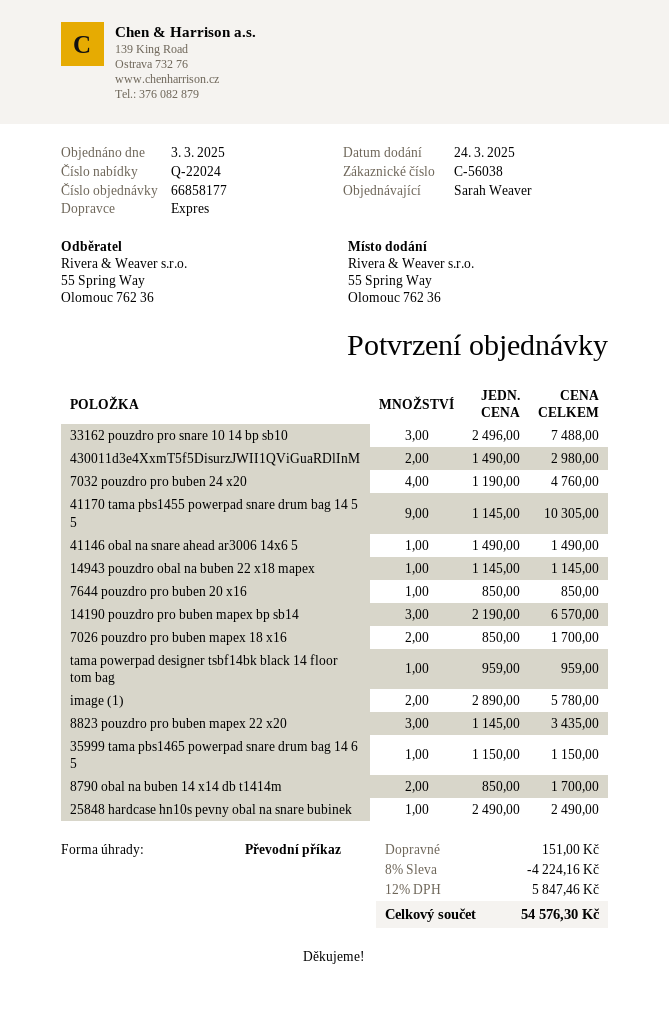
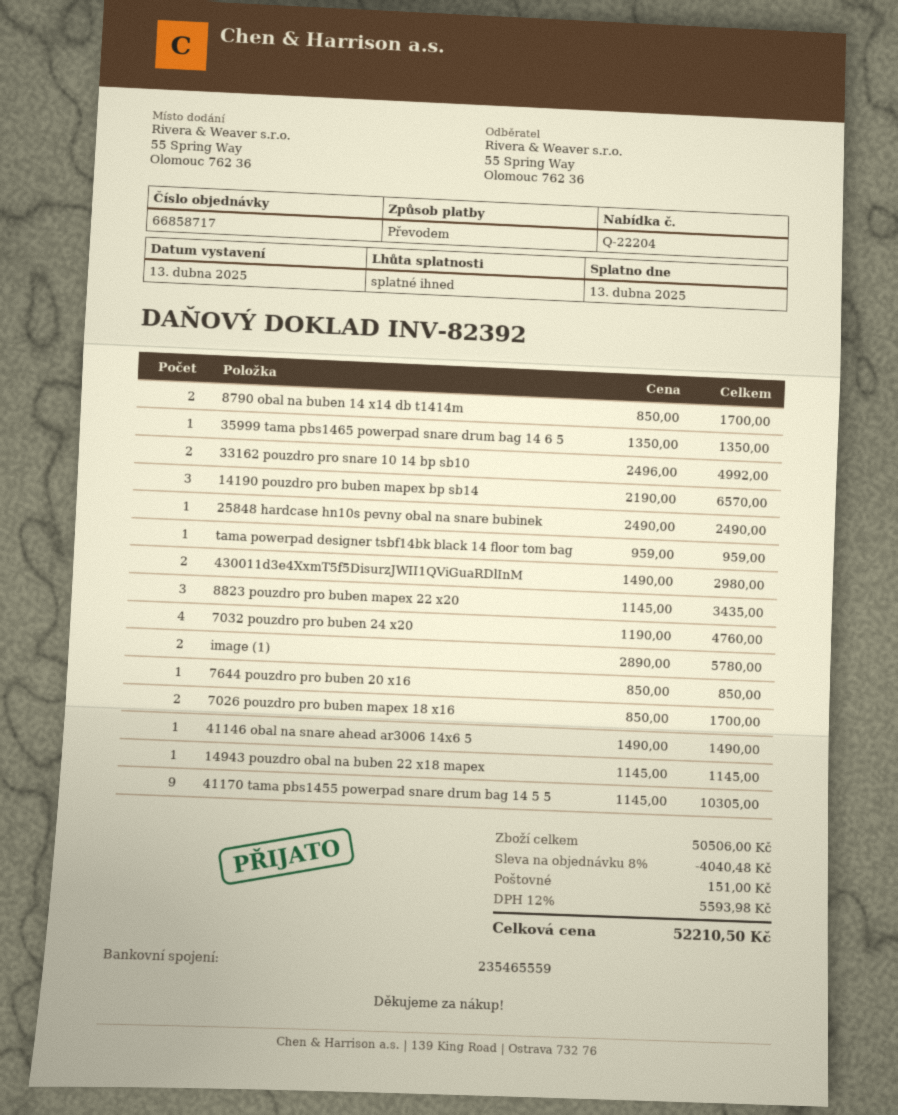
quote number: Q-22024 -> Q-22204
order number: 66858177 -> 66858717
33162 pouzdro pro snare 10 14 bp sb10: 3 x 2496.00 = 7488.00 -> 2 x 2496.00 = 4992.00
35999 tama pbs1465 powerpad snare drum bag 14 6 5: 1 x 1150.00 = 1150.00 -> 1 x 1350.00 = 1350.00
discount: 8% = 4224.16 -> 8% = 4040.48
tax: 12% = 5847.46 -> 12% = 5593.98
total: 54576.30 -> 52210.50

